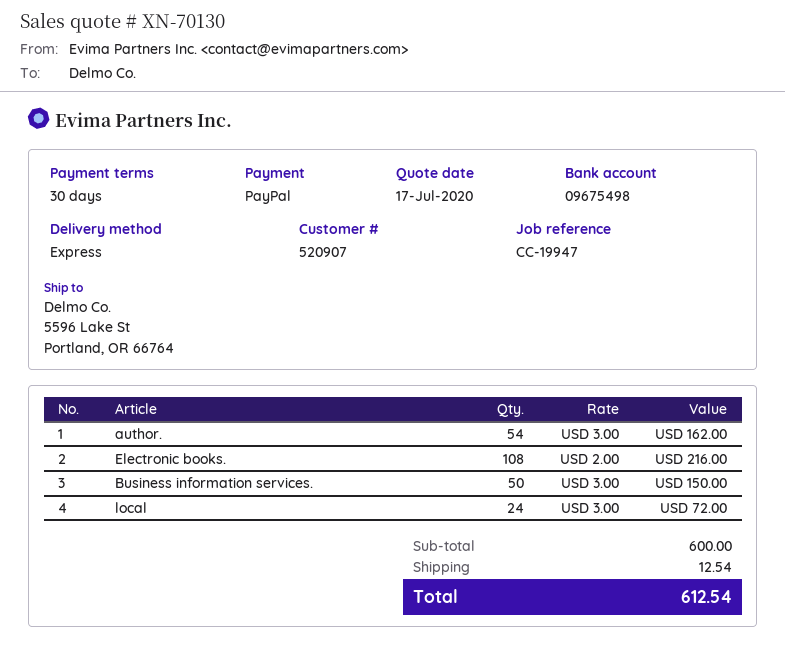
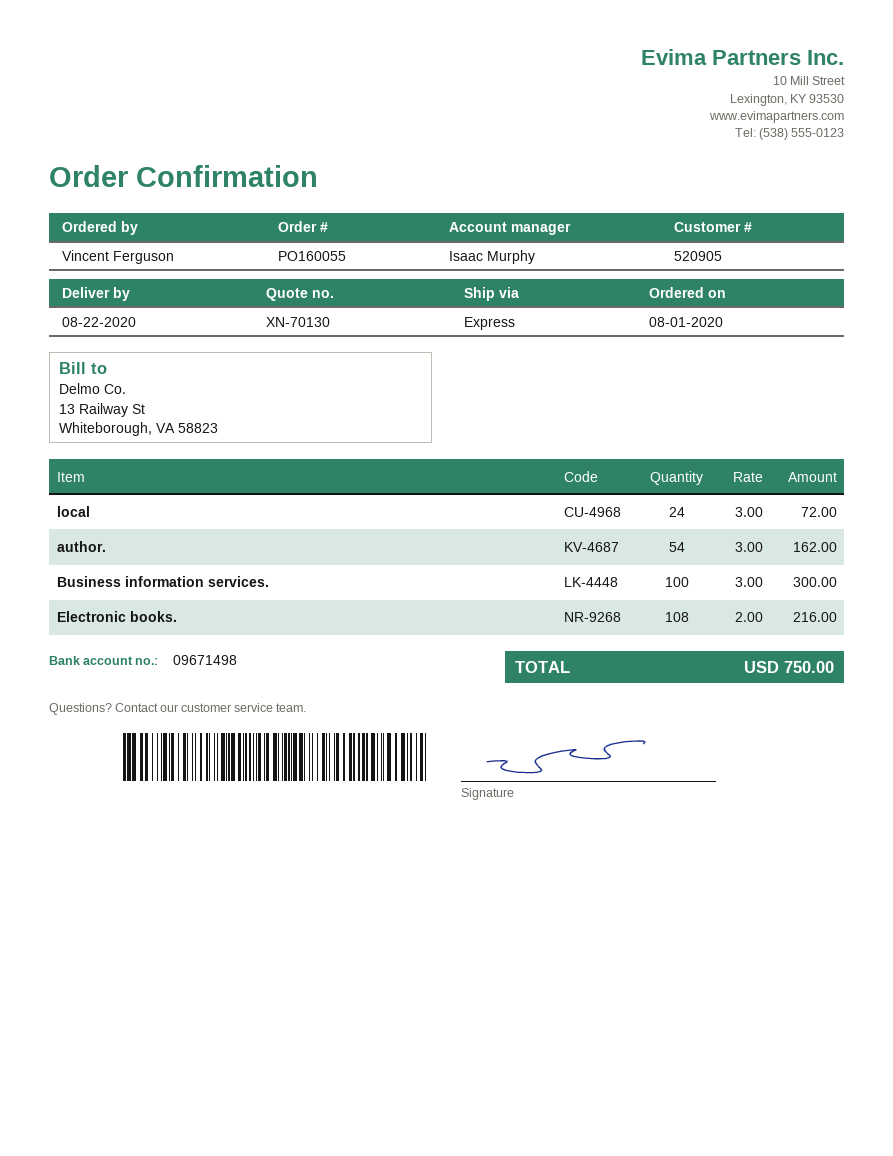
customer number: 520907 -> 520905
bank account: 09675498 -> 09671498
Business information services.: 50 x 3.00 = 150.00 -> 100 x 3.00 = 300.00
shipping: 12.54 -> none
total: 612.54 -> 750.00

